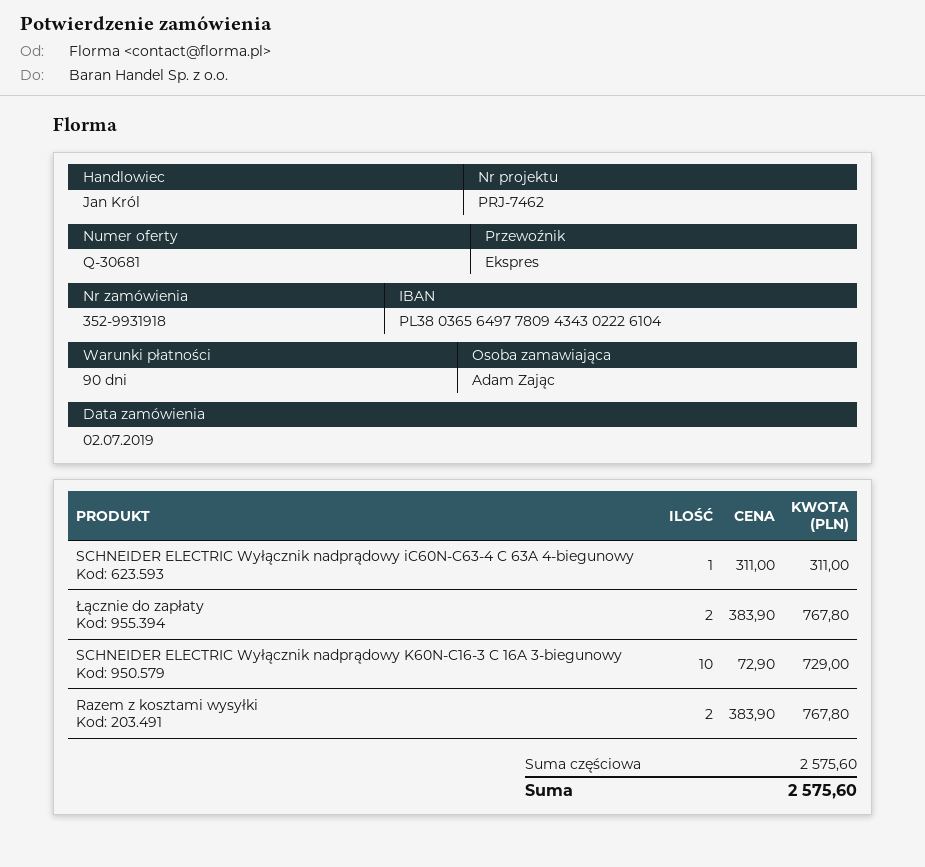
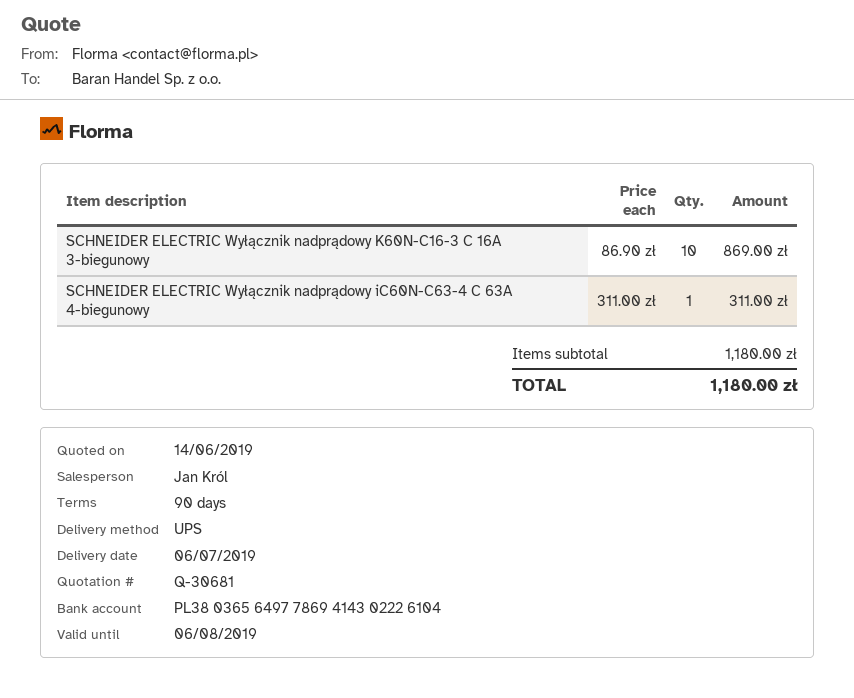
bank account: PL38036564977809434302226104 -> PL38036564977869414302226104
shipping method: express -> UPS
Łącznie do zapłaty: 2 x 383.90 = 767.80 -> none
SCHNEIDER ELECTRIC Wyłącznik nadprądowy K60N-C16-3 C 16A 3-biegunowy: 10 x 72.90 = 729.00 -> 10 x 86.90 = 869.00
Razem z kosztami wysyłki: 2 x 383.90 = 767.80 -> none
subtotal: 2575.60 -> 1180.00
total: 2575.60 -> 1180.00

